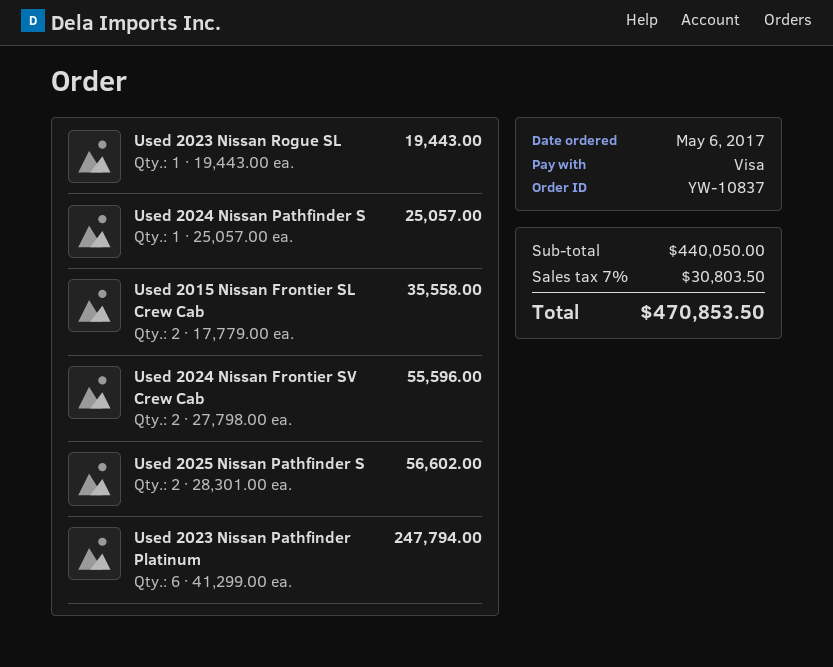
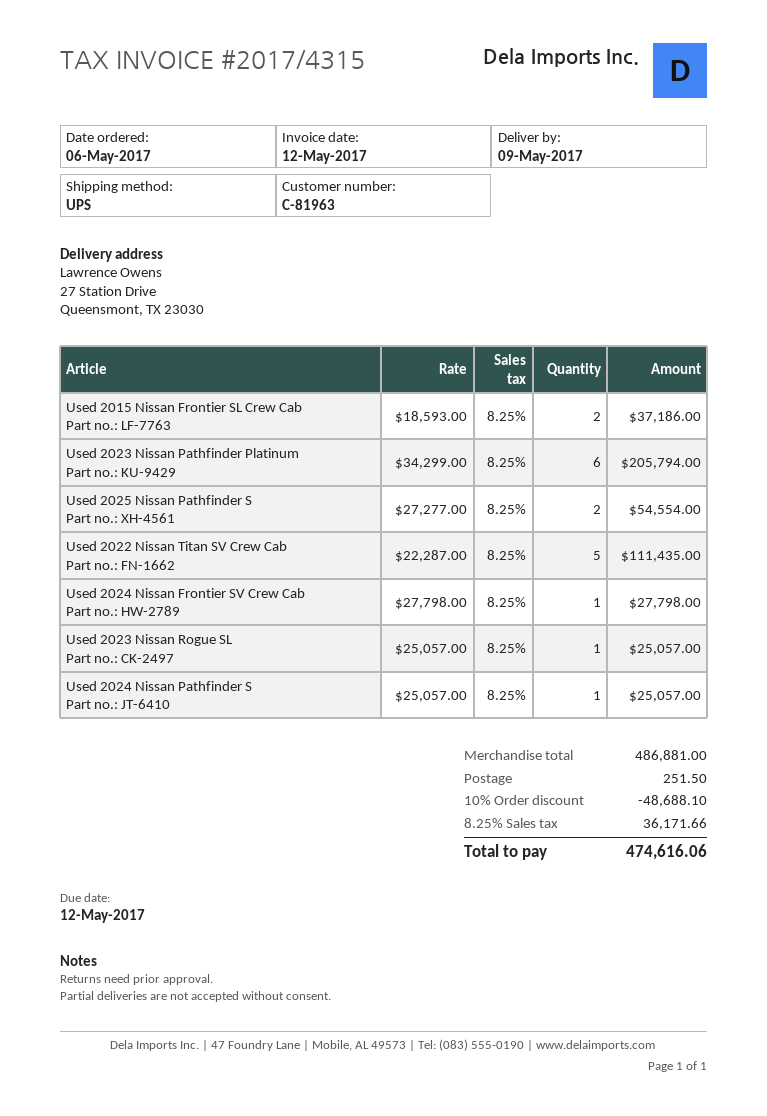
Used 2023 Nissan Rogue SL: 1 x 19443.00 = 19443.00 -> 1 x 25057.00 = 25057.00
Used 2015 Nissan Frontier SL Crew Cab: 2 x 17779.00 = 35558.00 -> 2 x 18593.00 = 37186.00
Used 2024 Nissan Frontier SV Crew Cab: 2 x 27798.00 = 55596.00 -> 1 x 27798.00 = 27798.00
Used 2025 Nissan Pathfinder S: 2 x 28301.00 = 56602.00 -> 2 x 27277.00 = 54554.00
Used 2023 Nissan Pathfinder Platinum: 6 x 41299.00 = 247794.00 -> 6 x 34299.00 = 205794.00
Used 2022 Nissan Titan SV Crew Cab: none -> 5 x 22287.00 = 111435.00
subtotal: 440050.00 -> 486881.00
discount: none -> 10% = 48688.10
shipping: none -> 251.50
tax: 7% = 30803.50 -> 8.25% = 36171.66
total: 470853.50 -> 474616.06

